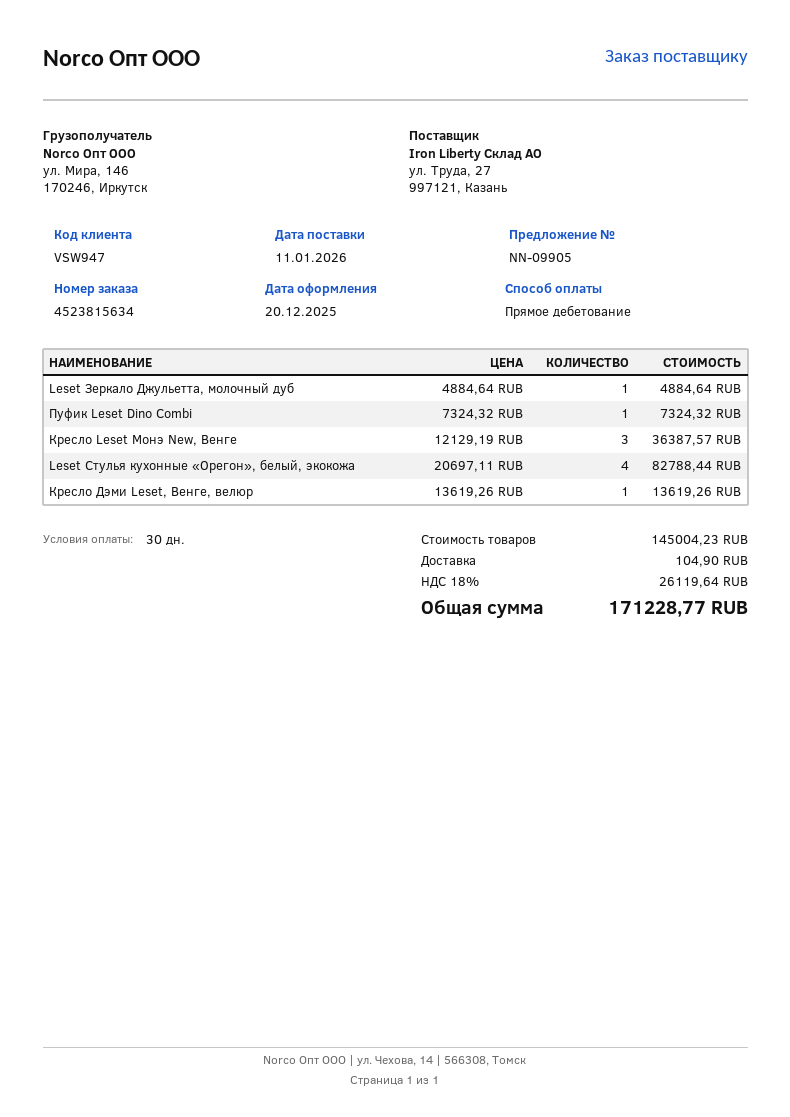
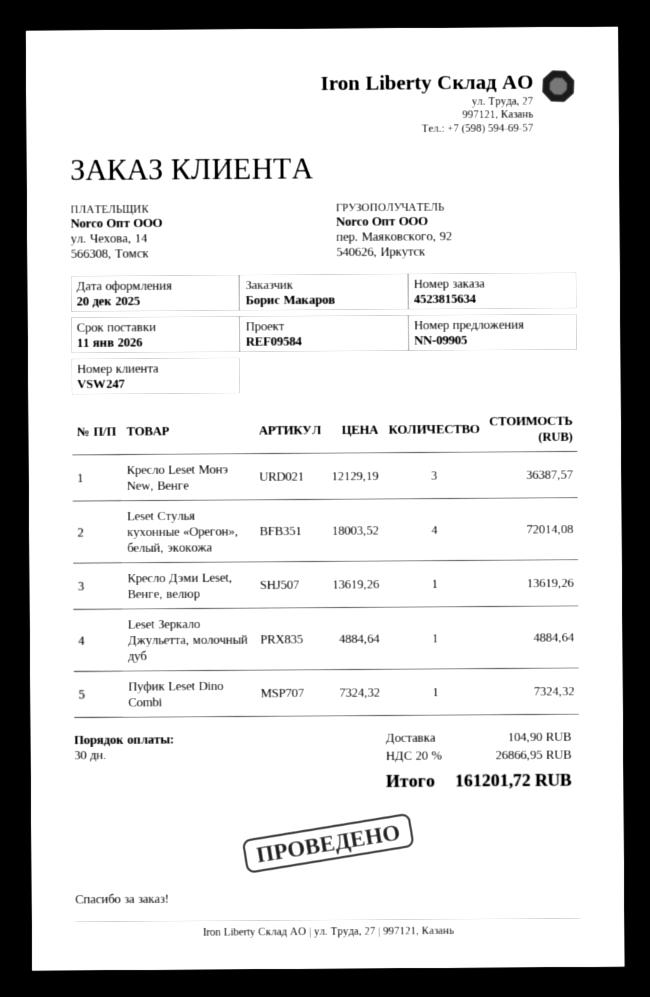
customer number: VSW947 -> VSW247
ship to: ул. Мира, 146, 170246, Иркутск -> пер. Маяковского, 92, 540626, Иркутск
Leset Стулья кухонные «Орегон», белый, экокожа: 4 x 20697.11 = 82788.44 -> 4 x 18003.52 = 72014.08
tax: 18% = 26119.64 -> 20% = 26866.95
total: 171228.77 -> 161201.72

